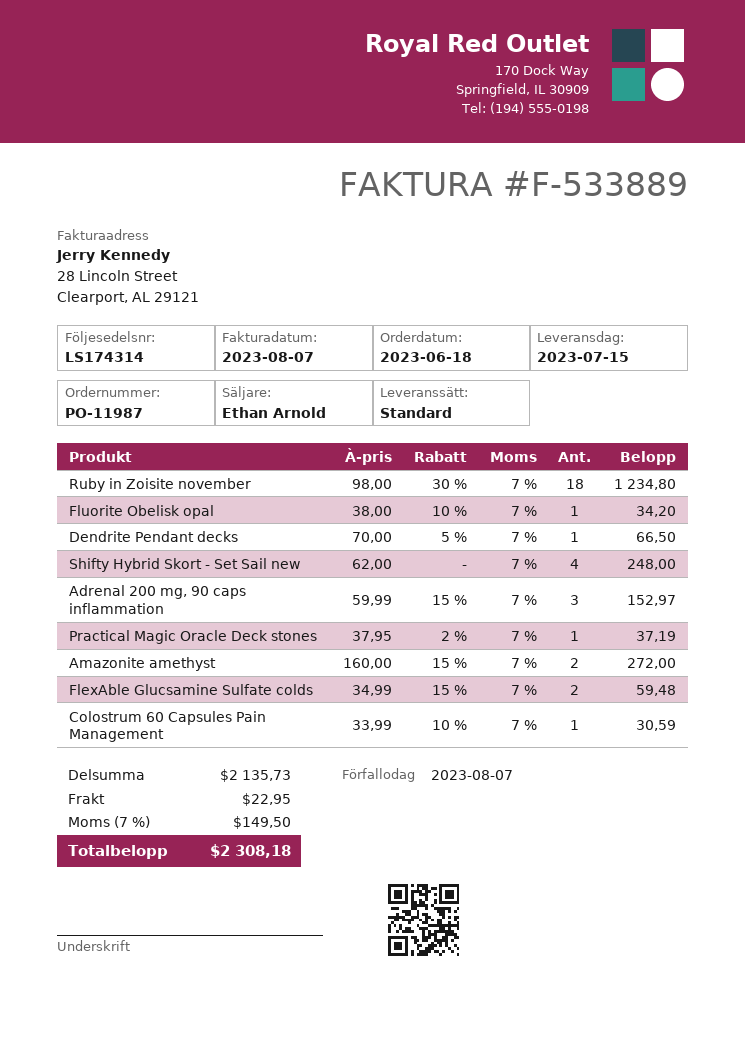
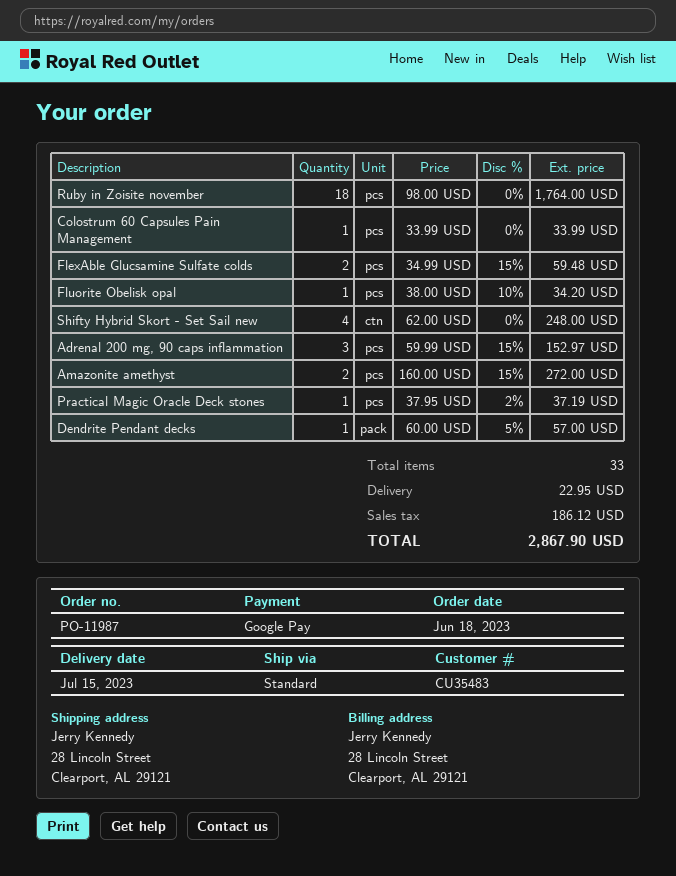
Ruby in Zoisite november: 18 x 98.00 - 30% = 1234.80 -> 18 x 98.00 = 1764.00
Dendrite Pendant decks: 1 x 70.00 - 5% = 66.50 -> 1 x 60.00 - 5% = 57.00
Colostrum 60 Capsules Pain Management: 1 x 33.99 - 10% = 30.59 -> 1 x 33.99 = 33.99
tax: 149.50 -> 186.12
total: 2308.18 -> 2867.90

